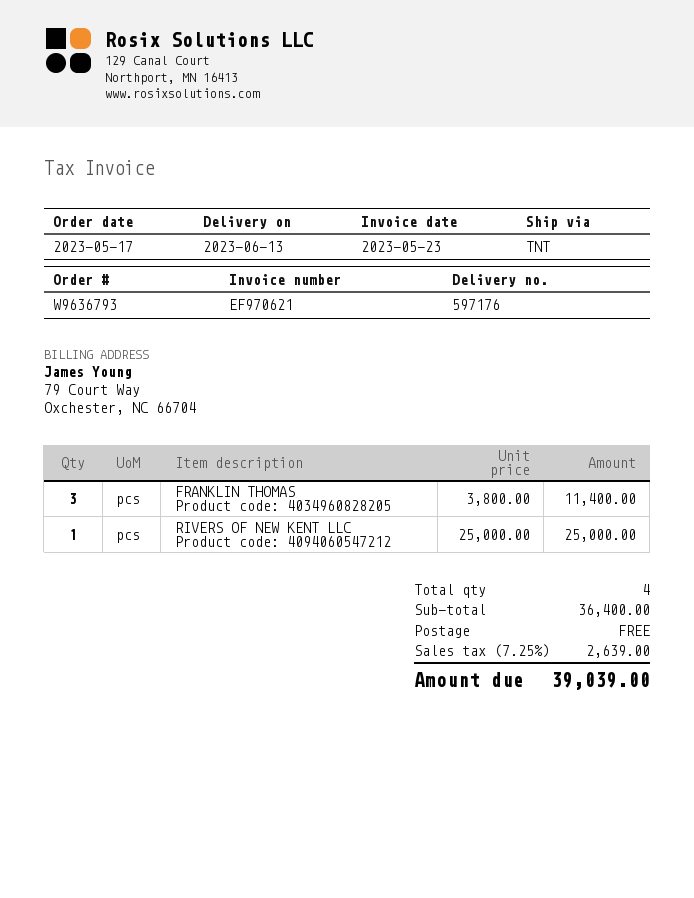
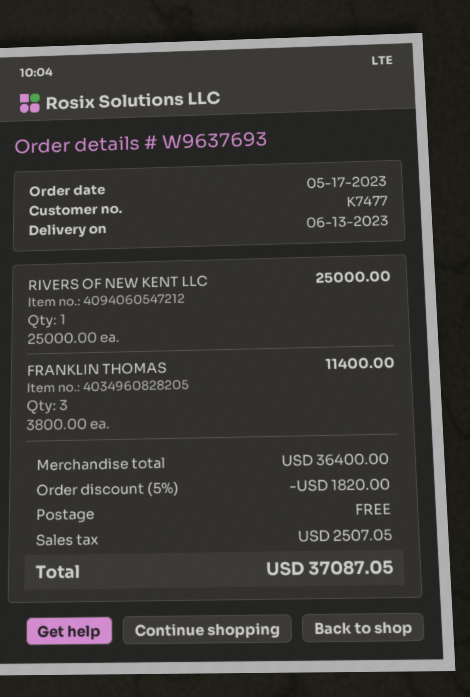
order number: W9636793 -> W9637693
discount: none -> 5% = 1820.00
tax: 2639.00 -> 2507.05
total: 39039.00 -> 37087.05

